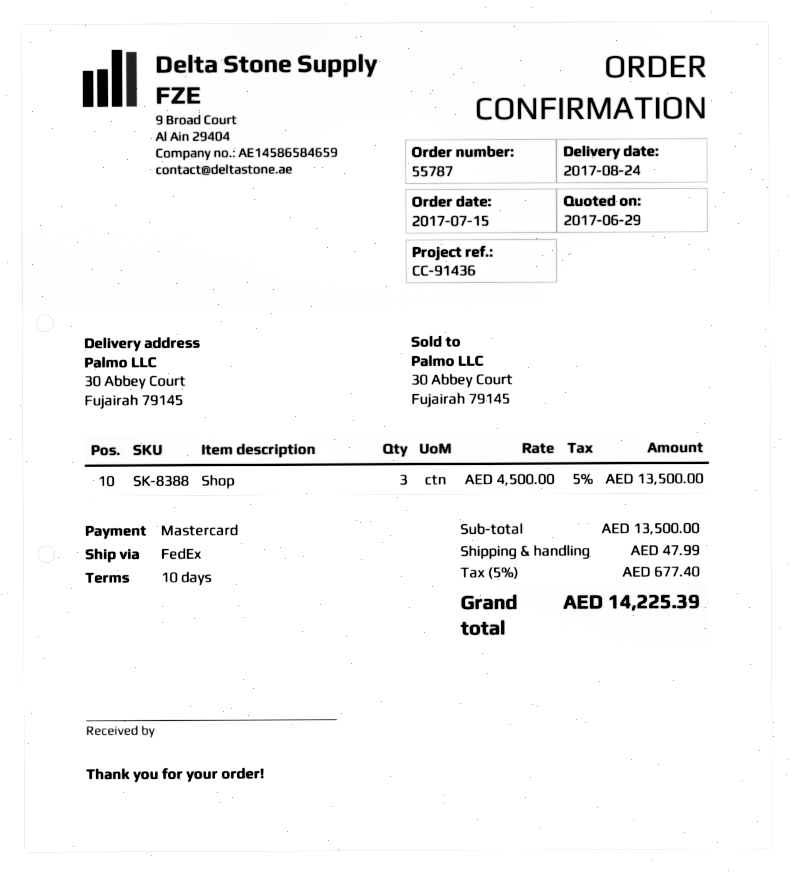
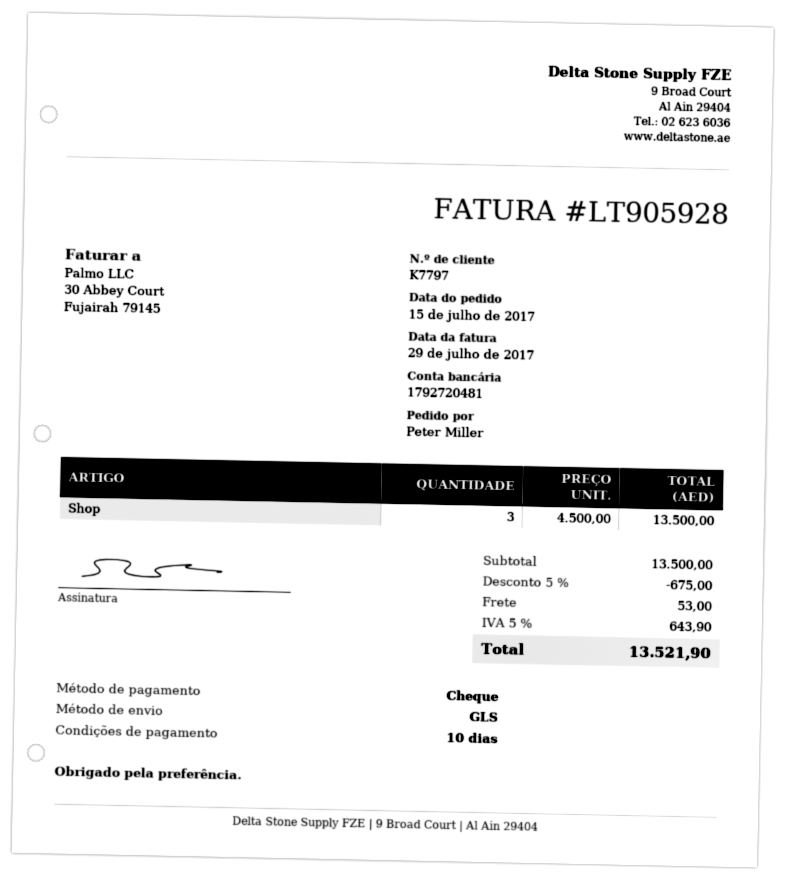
payment method: Mastercard -> cheque
shipping method: FedEx -> GLS
discount: none -> 5% = 675.00
shipping: 47.99 -> 53.00
tax: 5% = 677.40 -> 5% = 643.90
total: 14225.39 -> 13521.90

